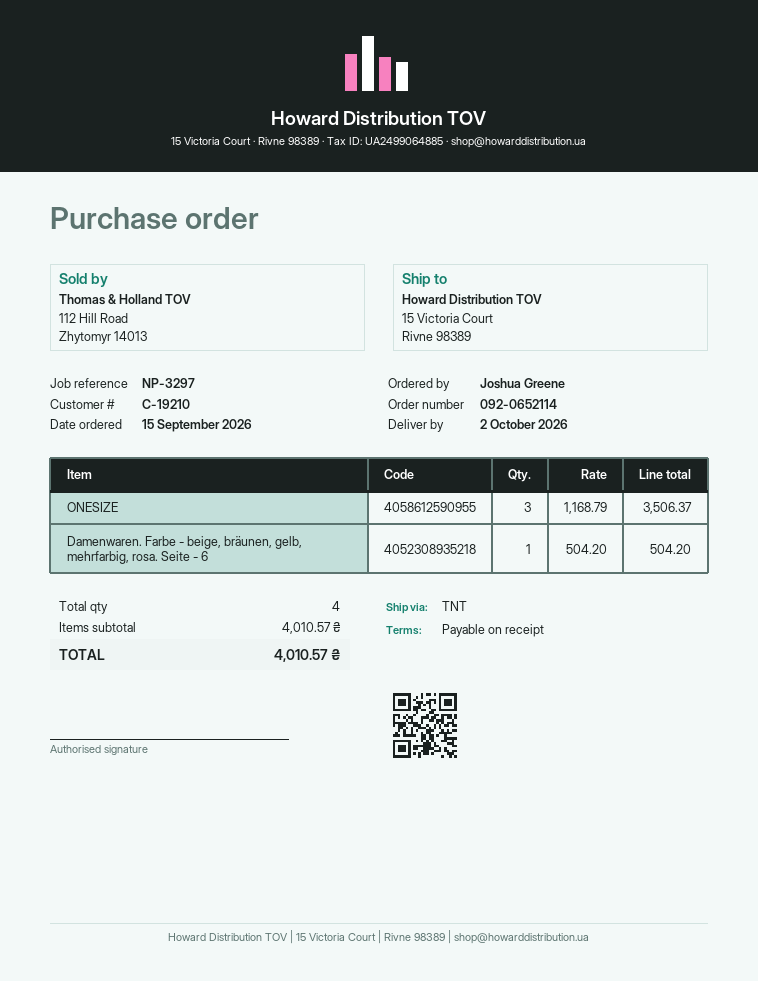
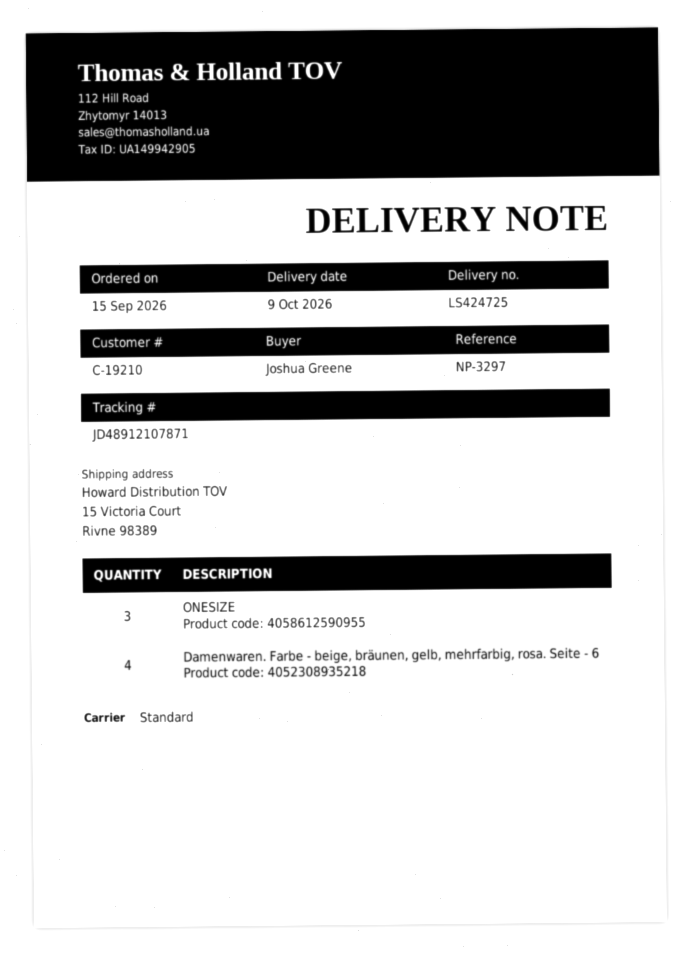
delivery date: 2026-10-02 -> 2026-10-09
shipping method: TNT -> standard
Damenwaren. Farbe - beige, bräunen, gelb, mehrfarbig, rosa. Seite - 6: 1 -> 4

